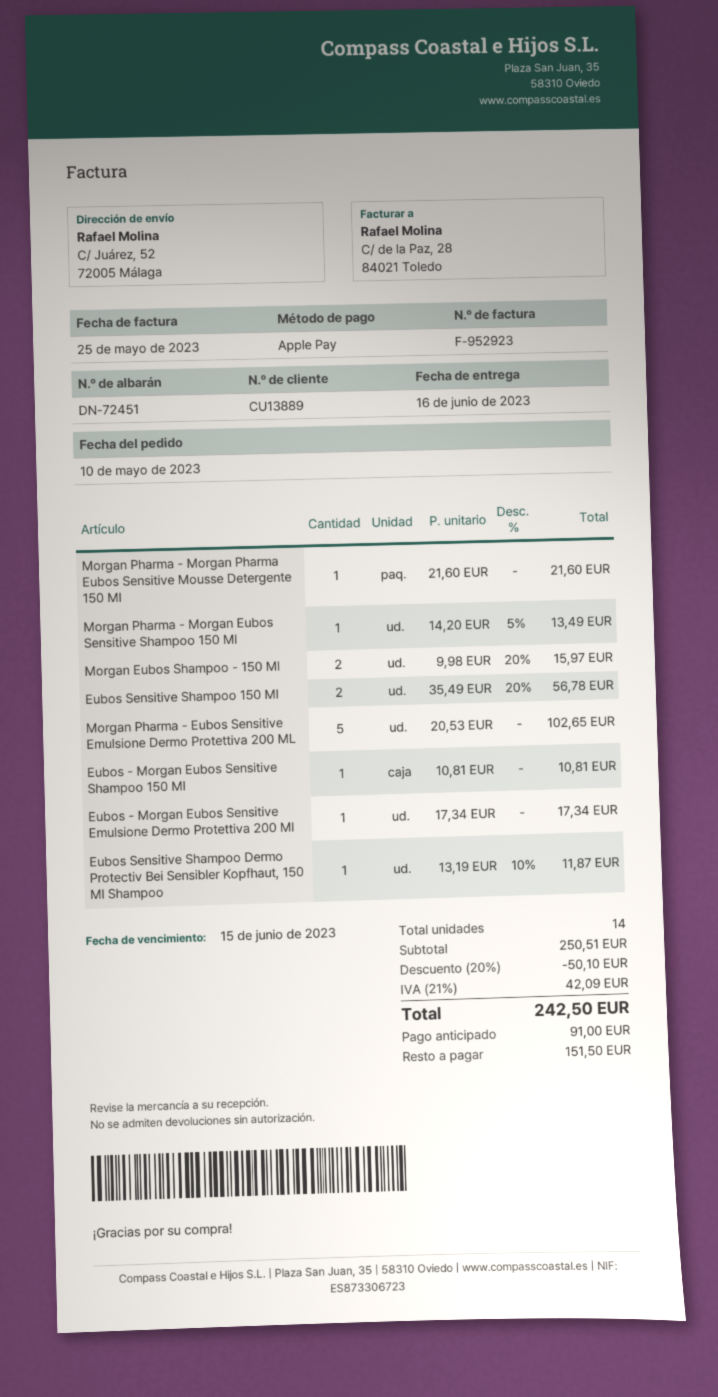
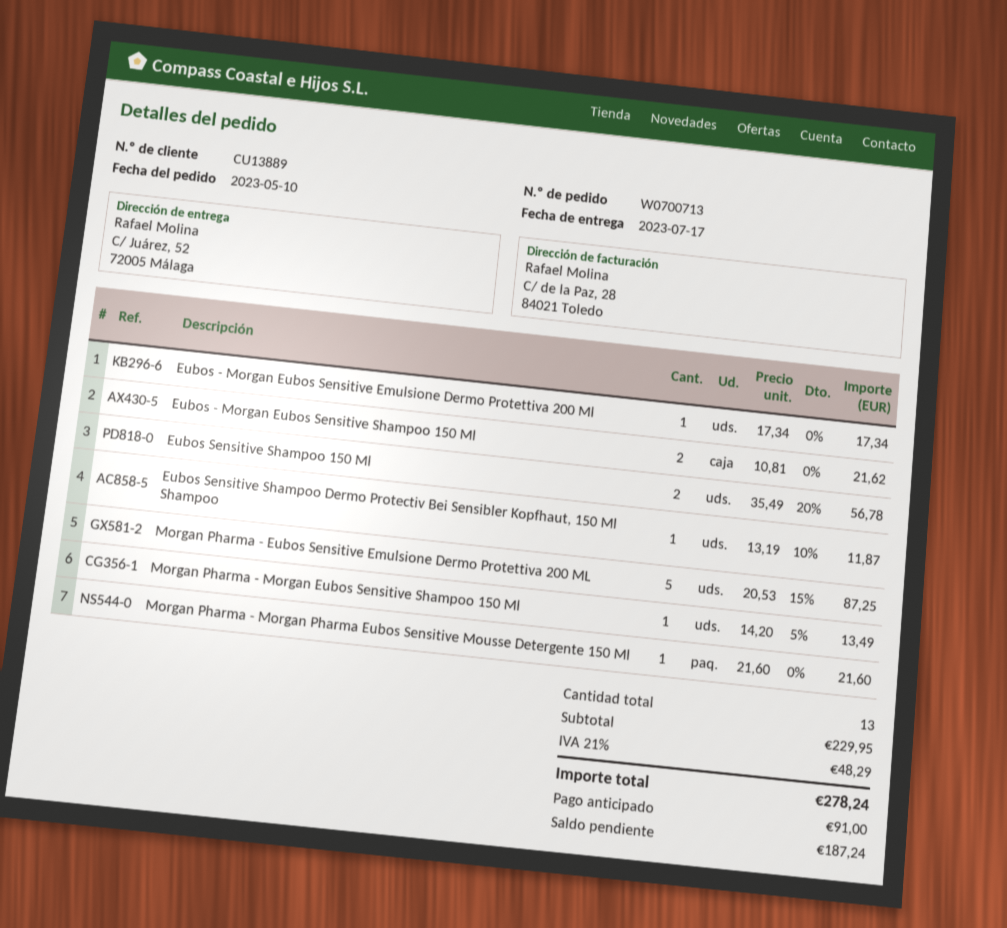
delivery date: 2023-06-16 -> 2023-07-17
Morgan Eubos Shampoo - 150 Ml: 2 x 9.98 - 20% = 15.97 -> none
Morgan Pharma - Eubos Sensitive Emulsione Dermo Protettiva 200 ML: 5 x 20.53 = 102.65 -> 5 x 20.53 - 15% = 87.25
Eubos - Morgan Eubos Sensitive Shampoo 150 Ml: 1 x 10.81 = 10.81 -> 2 x 10.81 = 21.62
total quantity: 14 -> 13
subtotal: 250.51 -> 229.95
discount: 20% = 50.10 -> none
tax: 21% = 42.09 -> 21% = 48.29
total: 242.50 -> 278.24
balance: 151.50 -> 187.24

